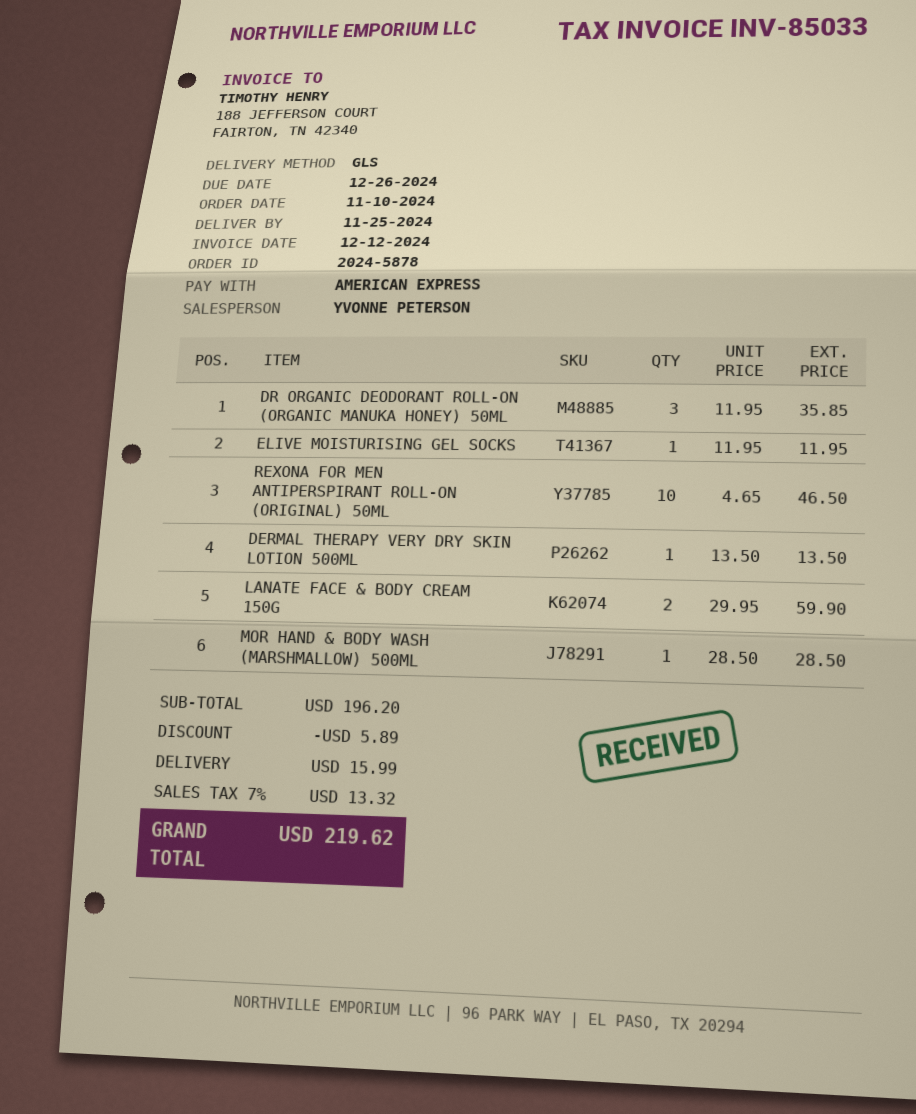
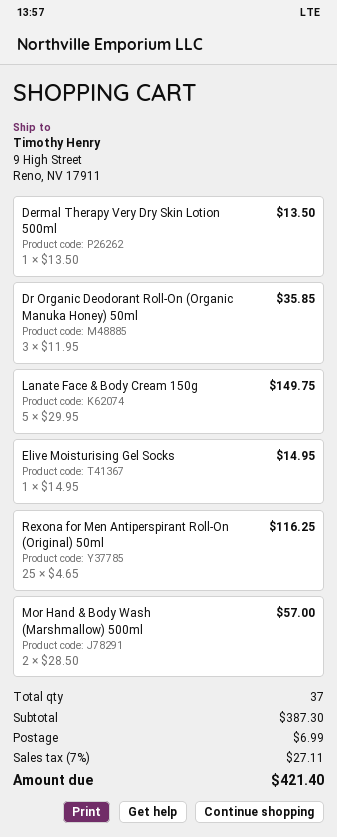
ELIVE MOISTURISING GEL SOCKS: 1 x 11.95 = 11.95 -> 1 x 14.95 = 14.95
REXONA FOR MEN ANTIPERSPIRANT ROLL-ON (ORIGINAL) 50ML: 10 x 4.65 = 46.50 -> 25 x 4.65 = 116.25
LANATE FACE & BODY CREAM 150G: 2 x 29.95 = 59.90 -> 5 x 29.95 = 149.75
MOR HAND & BODY WASH (MARSHMALLOW) 500ML: 1 x 28.50 = 28.50 -> 2 x 28.50 = 57.00
subtotal: 196.20 -> 387.30
discount: 5.89 -> none
shipping: 15.99 -> 6.99
tax: 7% = 13.32 -> 7% = 27.11
total: 219.62 -> 421.40

